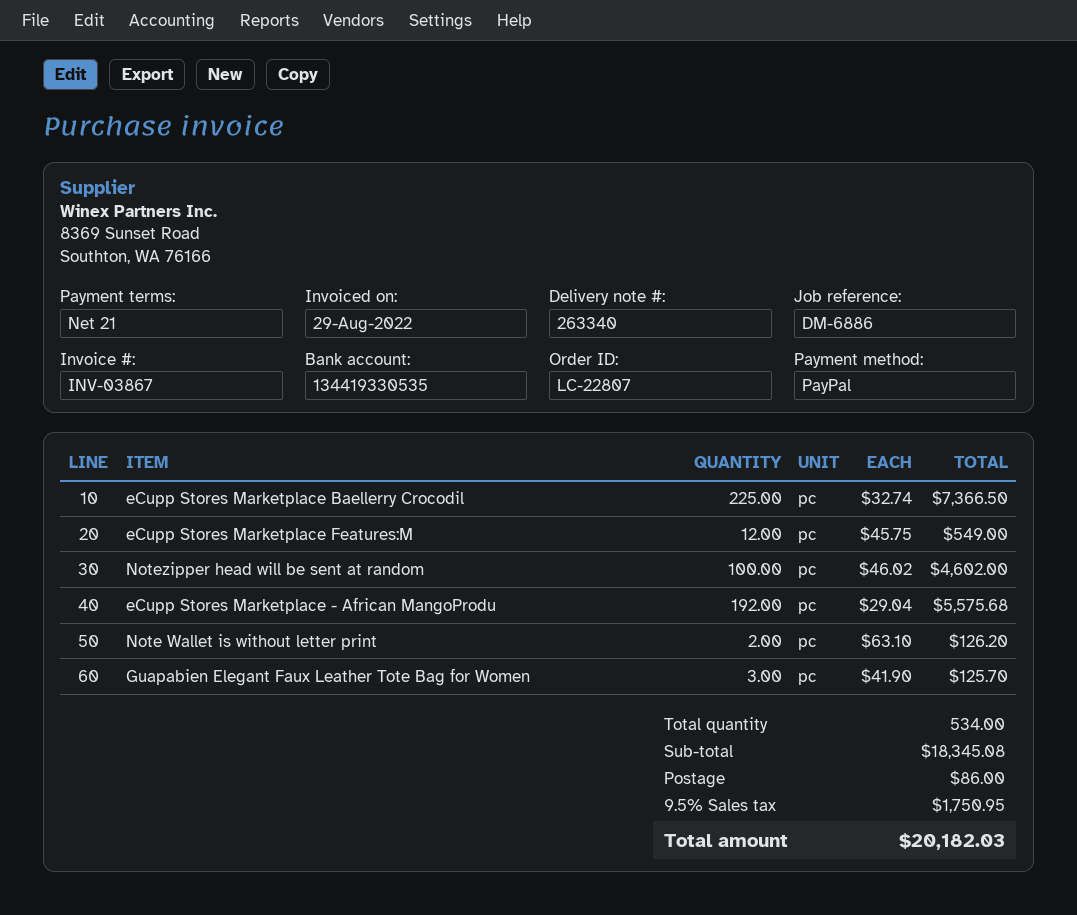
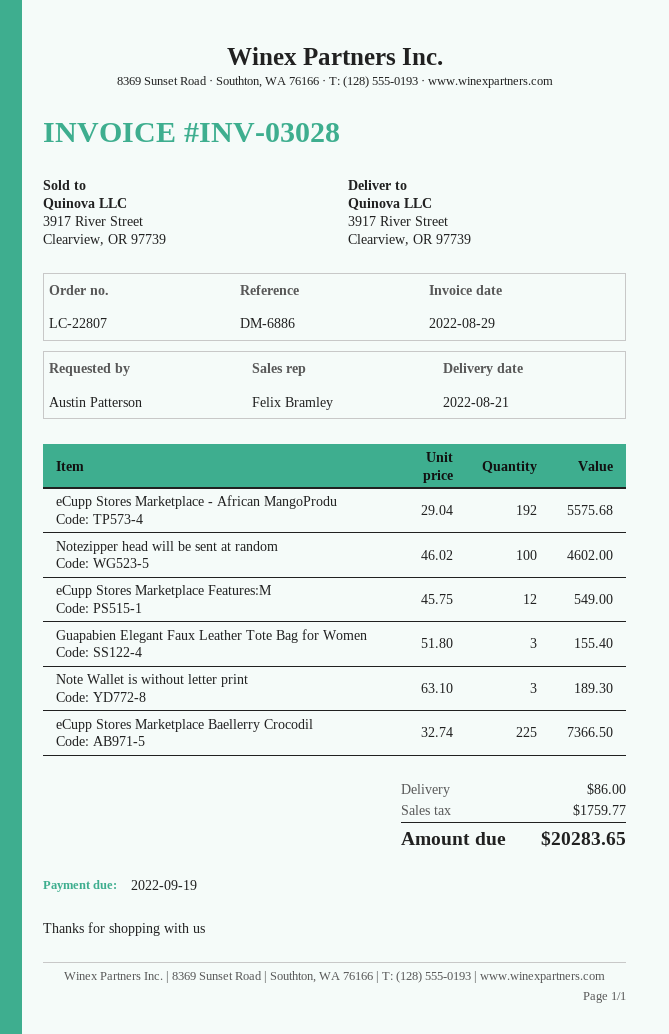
invoice number: INV-03867 -> INV-03028
Note Wallet is without letter print: 2 x 63.10 = 126.20 -> 3 x 63.10 = 189.30
Guapabien Elegant Faux Leather Tote Bag for Women: 3 x 41.90 = 125.70 -> 3 x 51.80 = 155.40
tax: 1750.95 -> 1759.77
total: 20182.03 -> 20283.65

